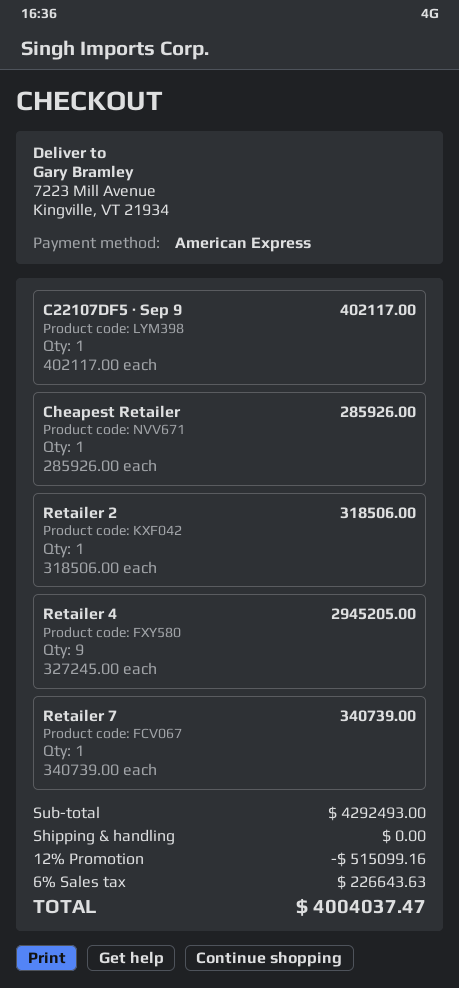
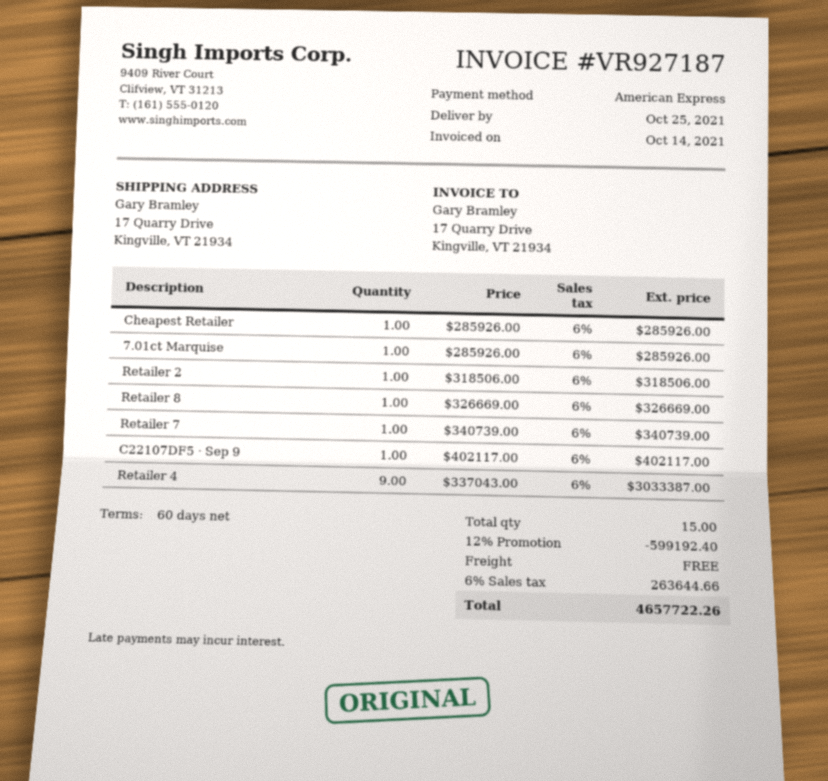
ship to: 7223 Mill Avenue, Kingville, VT 21934 -> 17 Quarry Drive, Kingville, VT 21934
Retailer 4: 9 x 327245.00 = 2945205.00 -> 9 x 337043.00 = 3033387.00
7.01ct Marquise: none -> 1 x 285926.00 = 285926.00
Retailer 8: none -> 1 x 326669.00 = 326669.00
discount: 12% = 515099.16 -> 12% = 599192.40
tax: 6% = 226643.63 -> 6% = 263644.66
total: 4004037.47 -> 4657722.26

